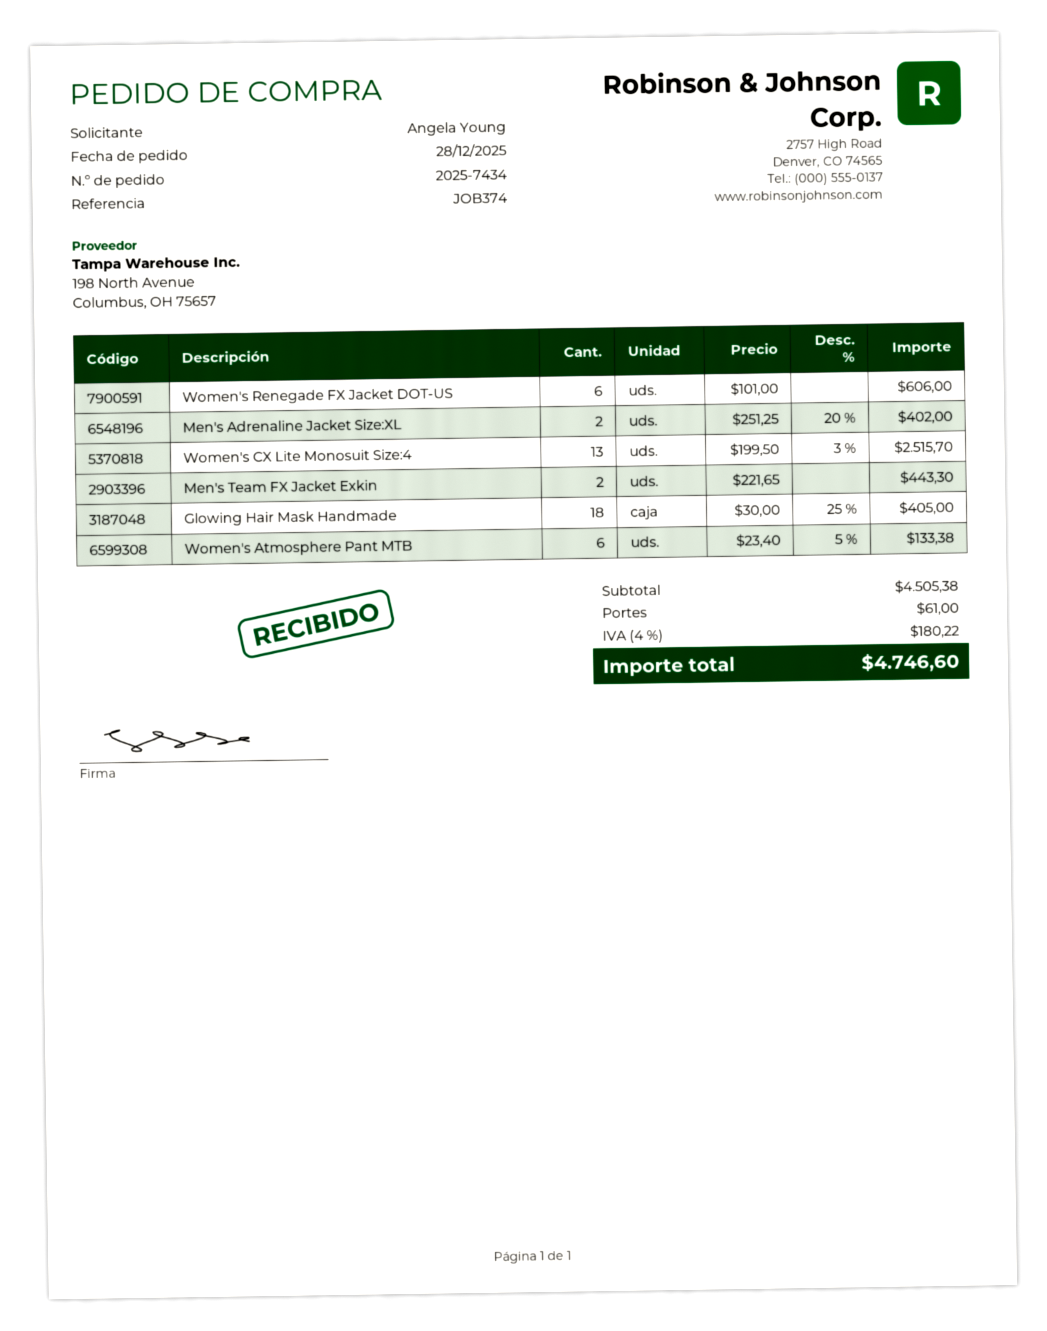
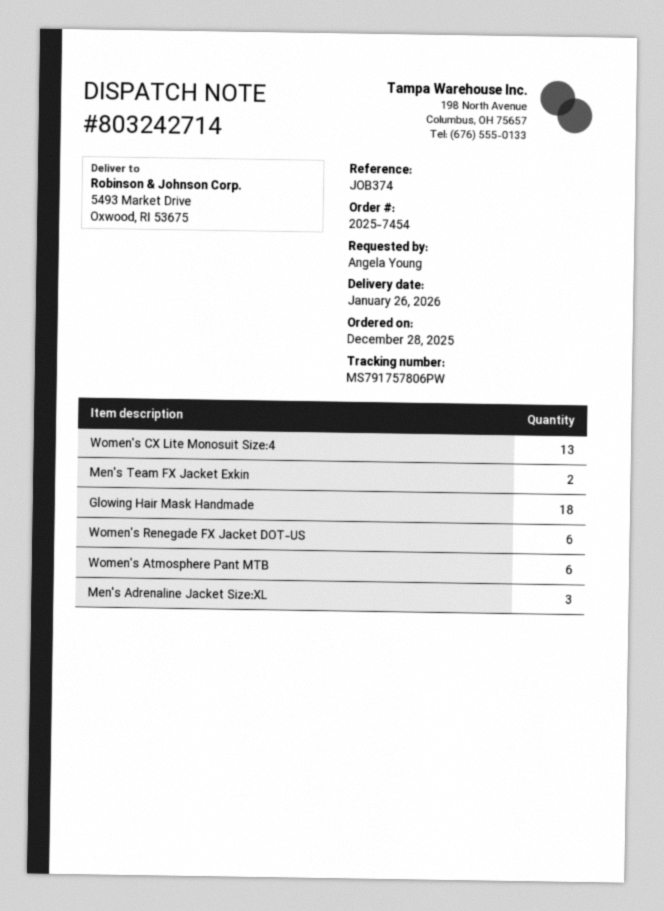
order number: 2025-7434 -> 2025-7454
Men's Adrenaline Jacket Size:XL: 2 -> 3

